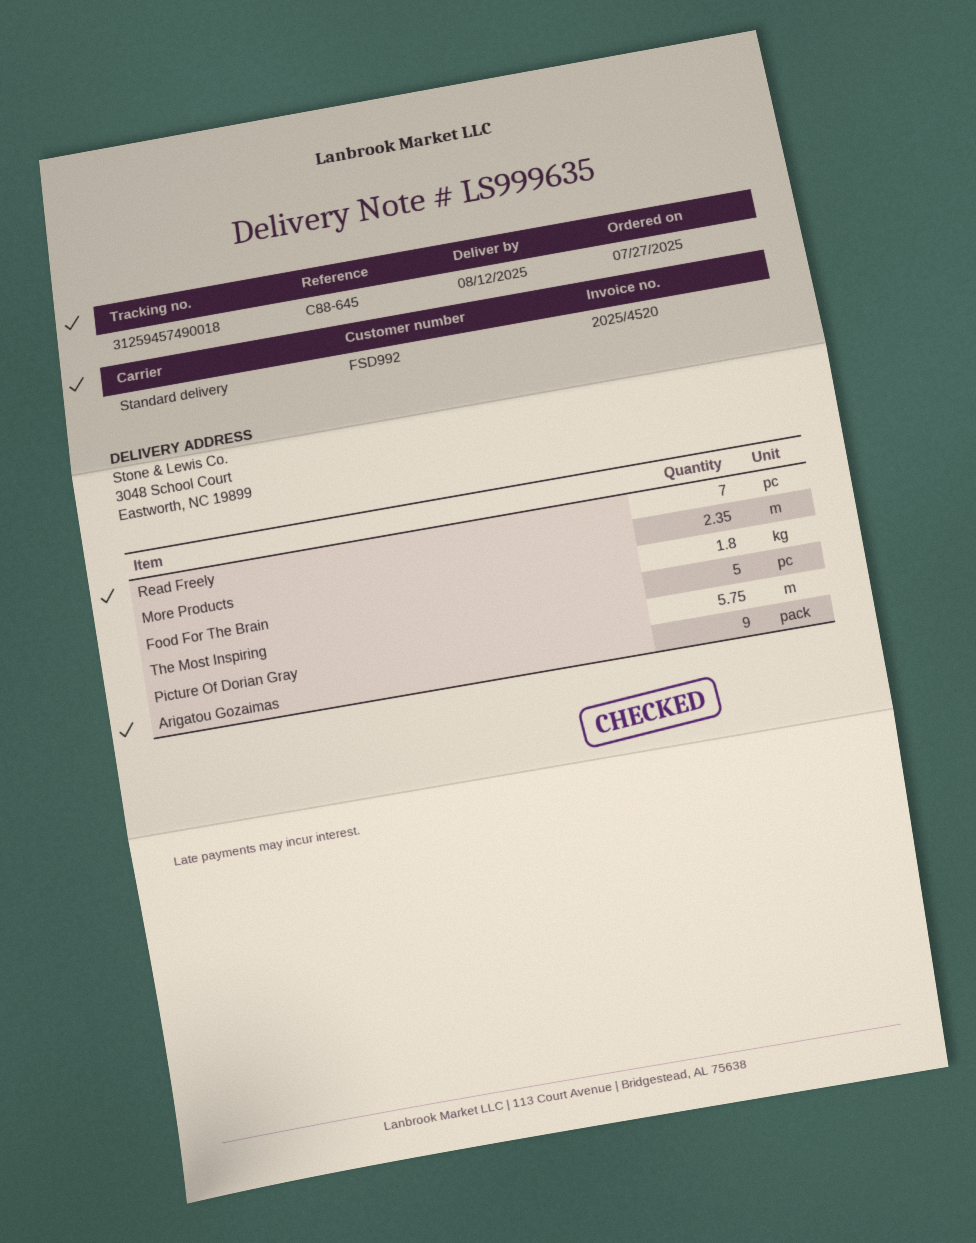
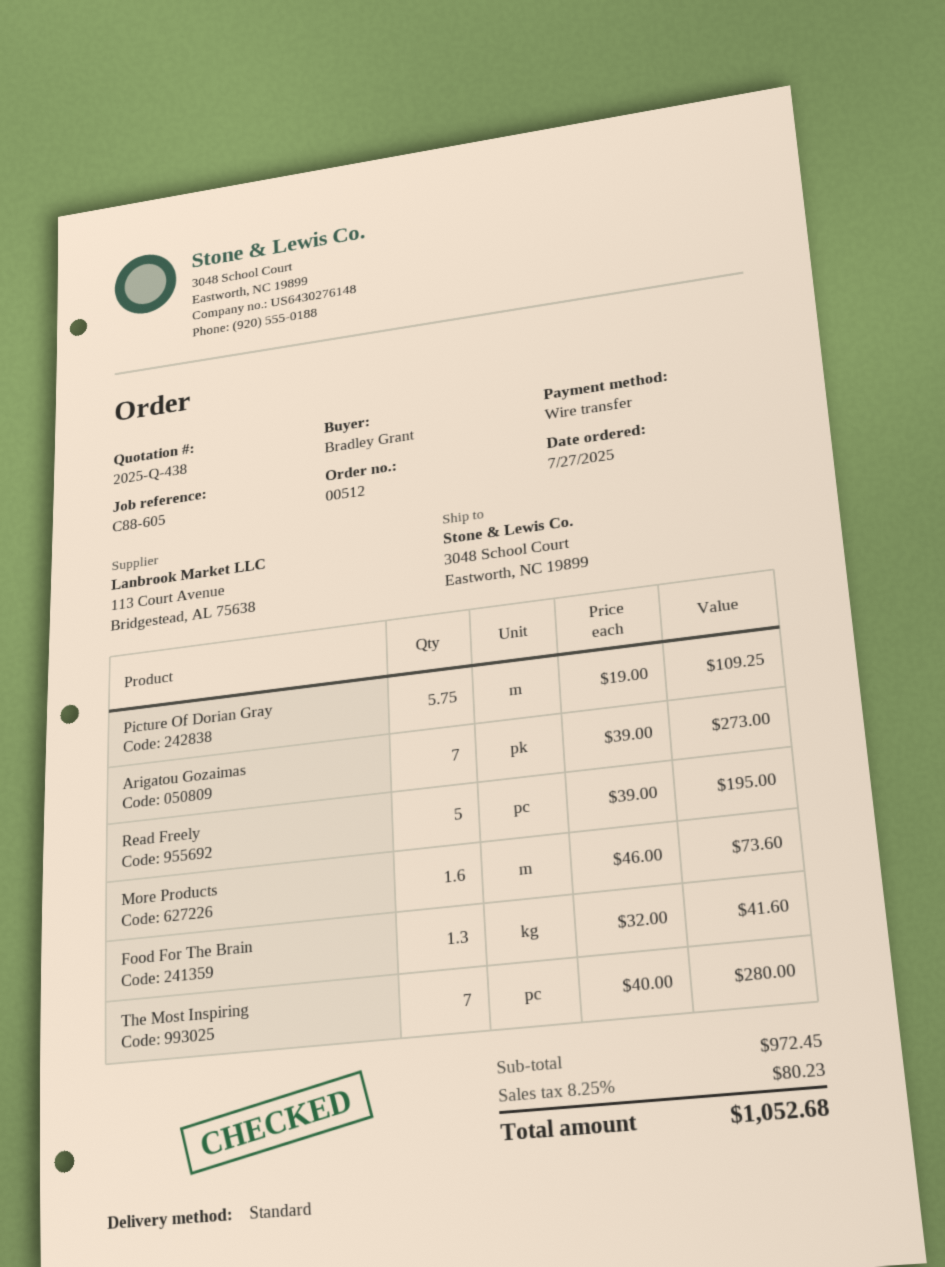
reference: C88-645 -> C88-605
Read Freely: 7 -> 5
More Products: 2.35 -> 1.6
Food For The Brain: 1.8 -> 1.3
The Most Inspiring: 5 -> 7
Arigatou Gozaimas: 9 -> 7

